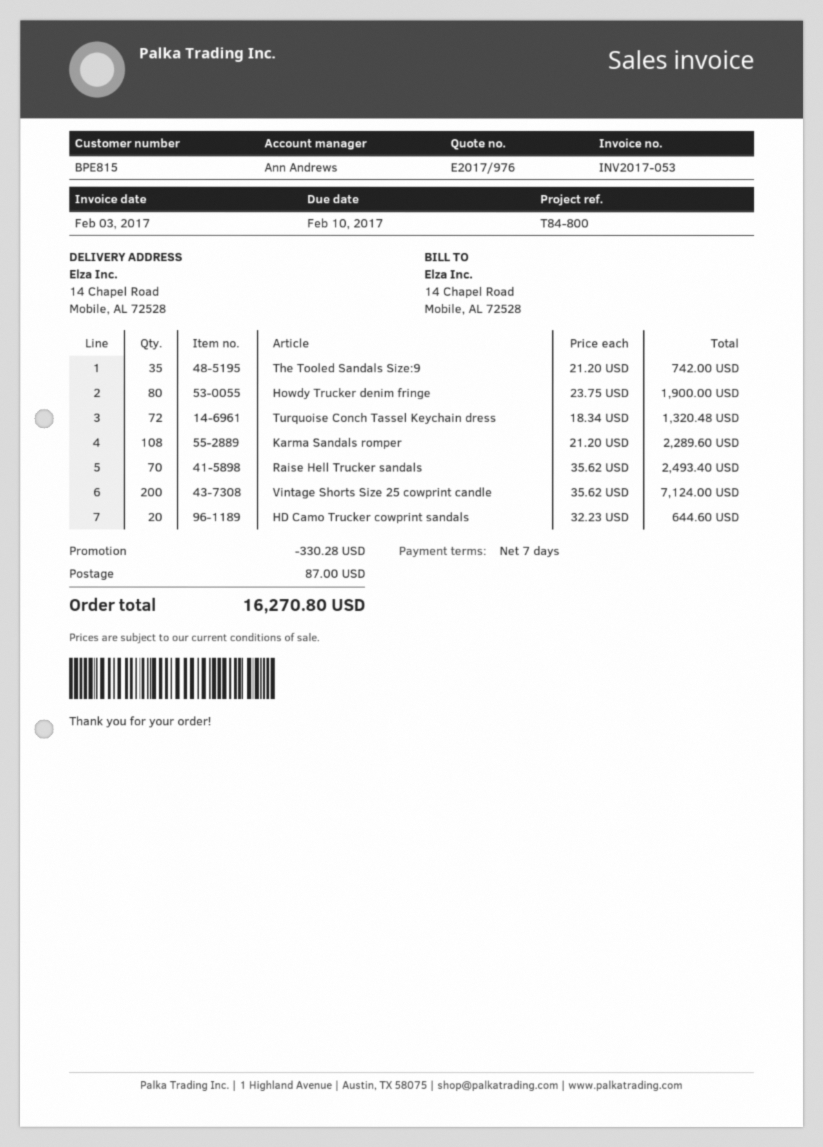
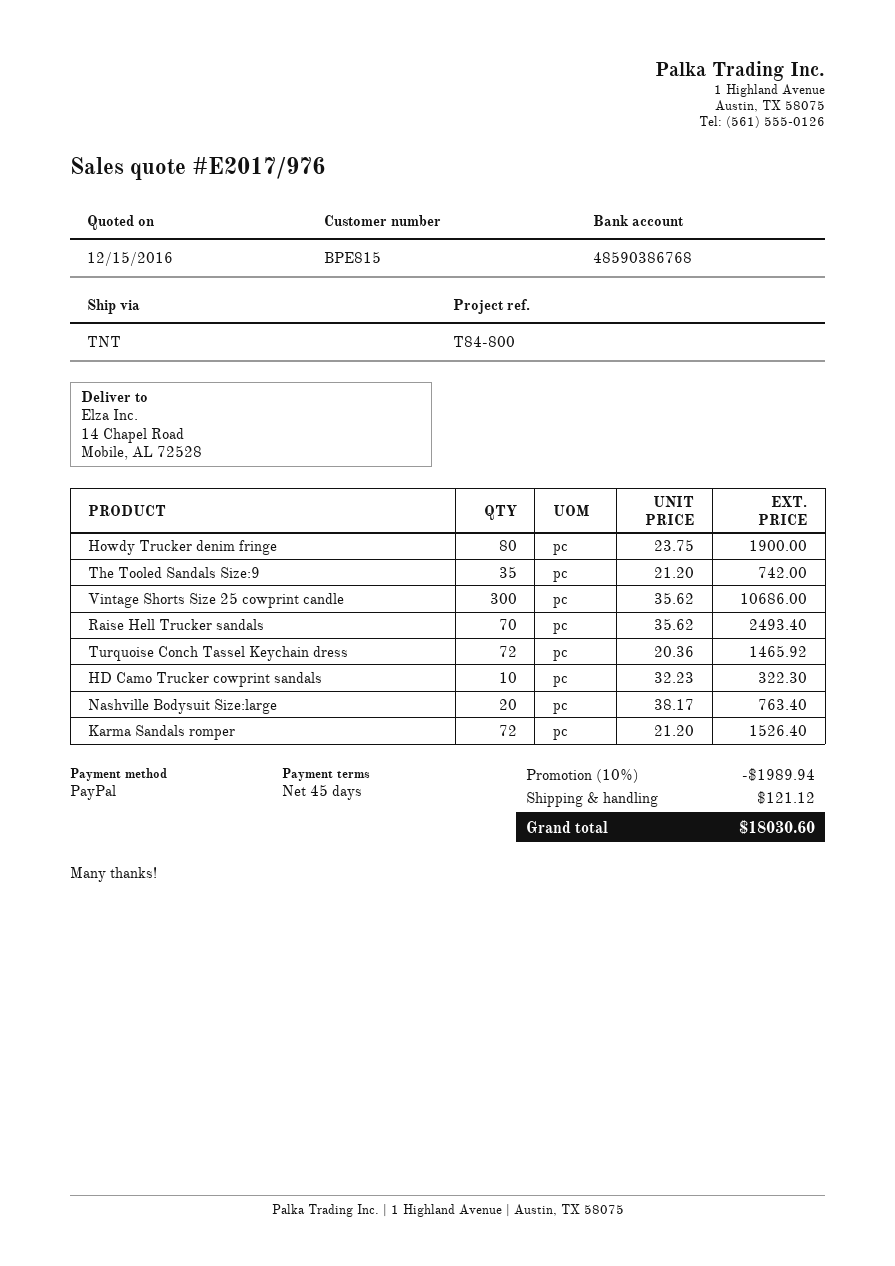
payment terms: 7 days -> 45 days
Turquoise Conch Tassel Keychain dress: 72 x 18.34 = 1320.48 -> 72 x 20.36 = 1465.92
Karma Sandals romper: 108 x 21.20 = 2289.60 -> 72 x 21.20 = 1526.40
Vintage Shorts Size 25 cowprint candle: 200 x 35.62 = 7124.00 -> 300 x 35.62 = 10686.00
HD Camo Trucker cowprint sandals: 20 x 32.23 = 644.60 -> 10 x 32.23 = 322.30
Nashville Bodysuit Size:large: none -> 20 x 38.17 = 763.40
discount: 330.28 -> 1989.94
shipping: 87.00 -> 121.12
total: 16270.80 -> 18030.60

